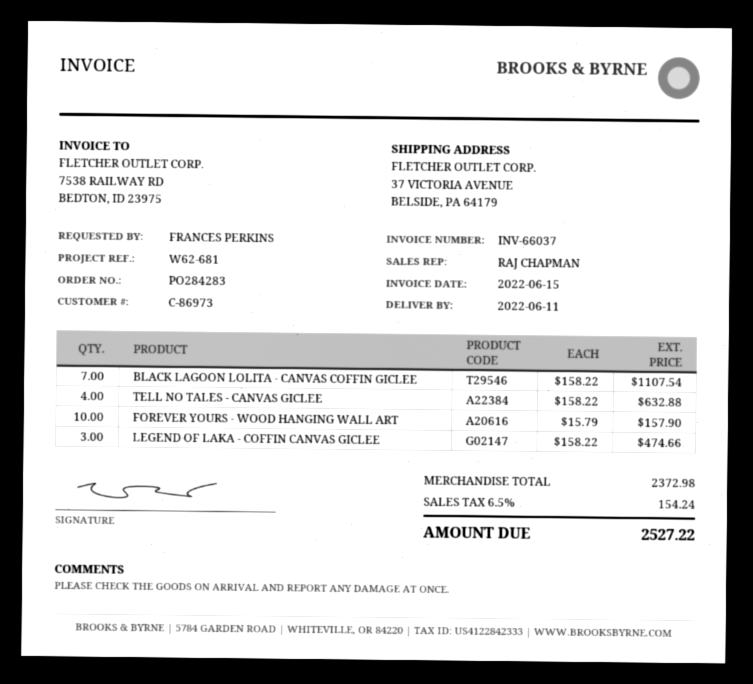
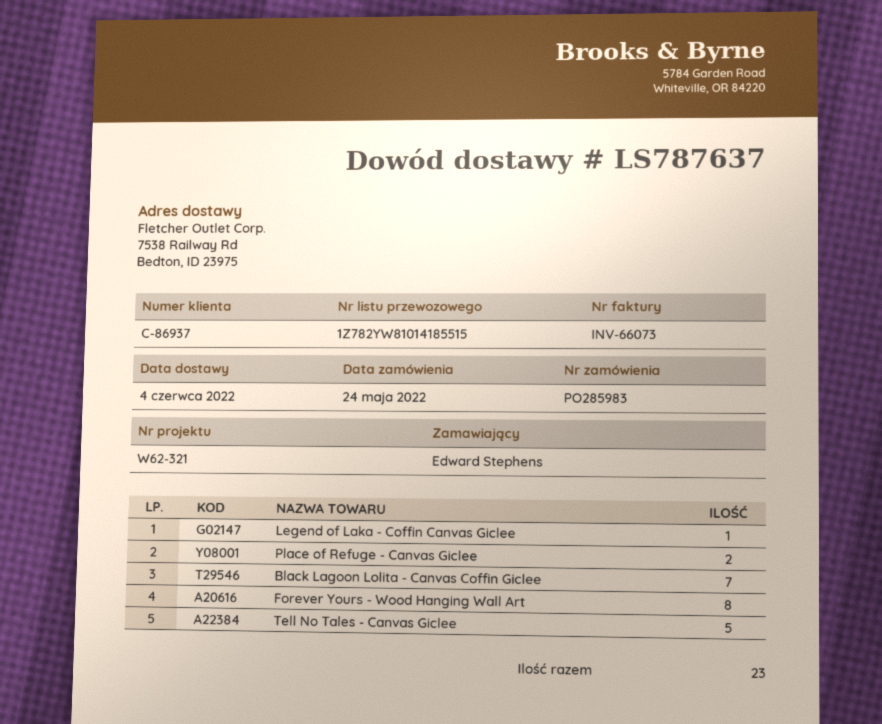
order number: PO284283 -> PO285983
delivery date: 2022-06-11 -> 2022-06-04
invoice number: INV-66037 -> INV-66073
customer number: C-86973 -> C-86937
reference: W62-681 -> W62-321
ordered by: FRANCES PERKINS -> Edward Stephens
ship to: 37 VICTORIA AVENUE, BELSIDE, PA 64179 -> 7538 Railway Rd, Bedton, ID 23975
TELL NO TALES - CANVAS GICLEE: 4 -> 5
FOREVER YOURS - WOOD HANGING WALL ART: 10 -> 8
LEGEND OF LAKA - COFFIN CANVAS GICLEE: 3 -> 1
Place of Refuge - Canvas Giclee: none -> 2

